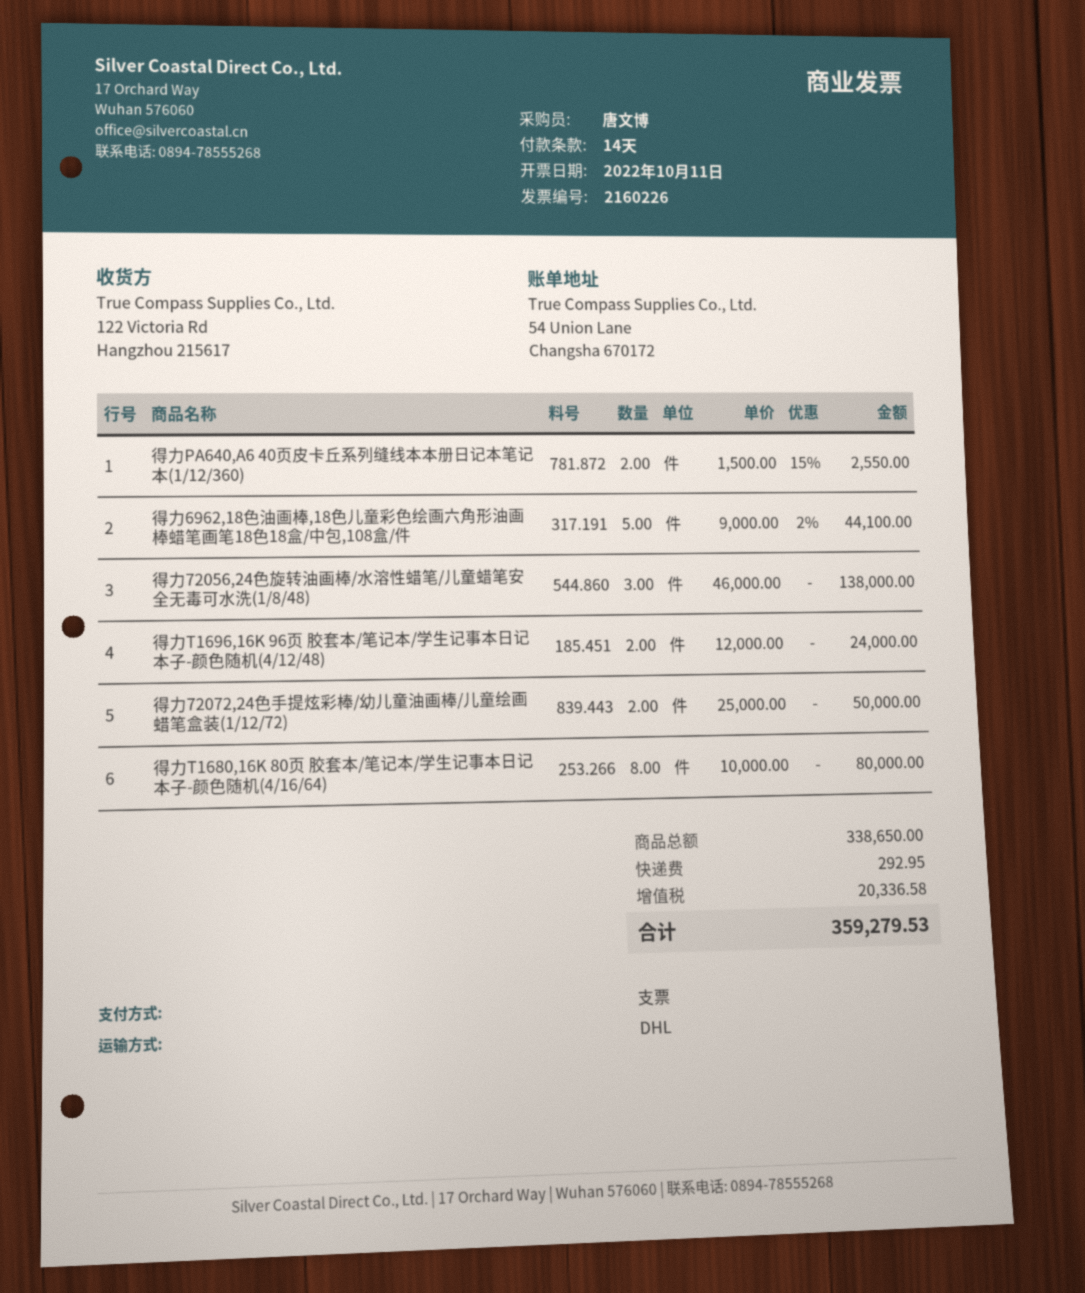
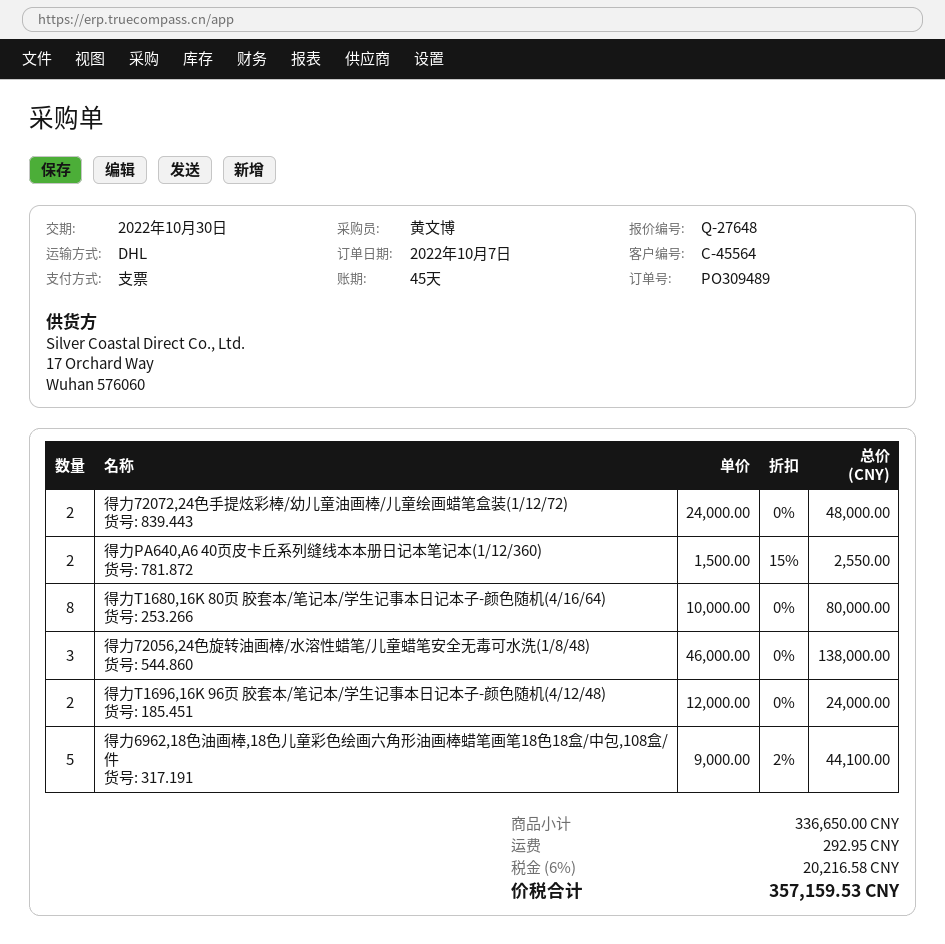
payment terms: 14 days -> 45 days
ordered by: 唐文博 -> 黄文博
得力72072,24色手提炫彩棒/幼儿童油画棒/儿童绘画蜡笔盒装(1/12/72): 2 x 25000.00 = 50000.00 -> 2 x 24000.00 = 48000.00
subtotal: 338650.00 -> 336650.00
tax: 20336.58 -> 20216.58
total: 359279.53 -> 357159.53

